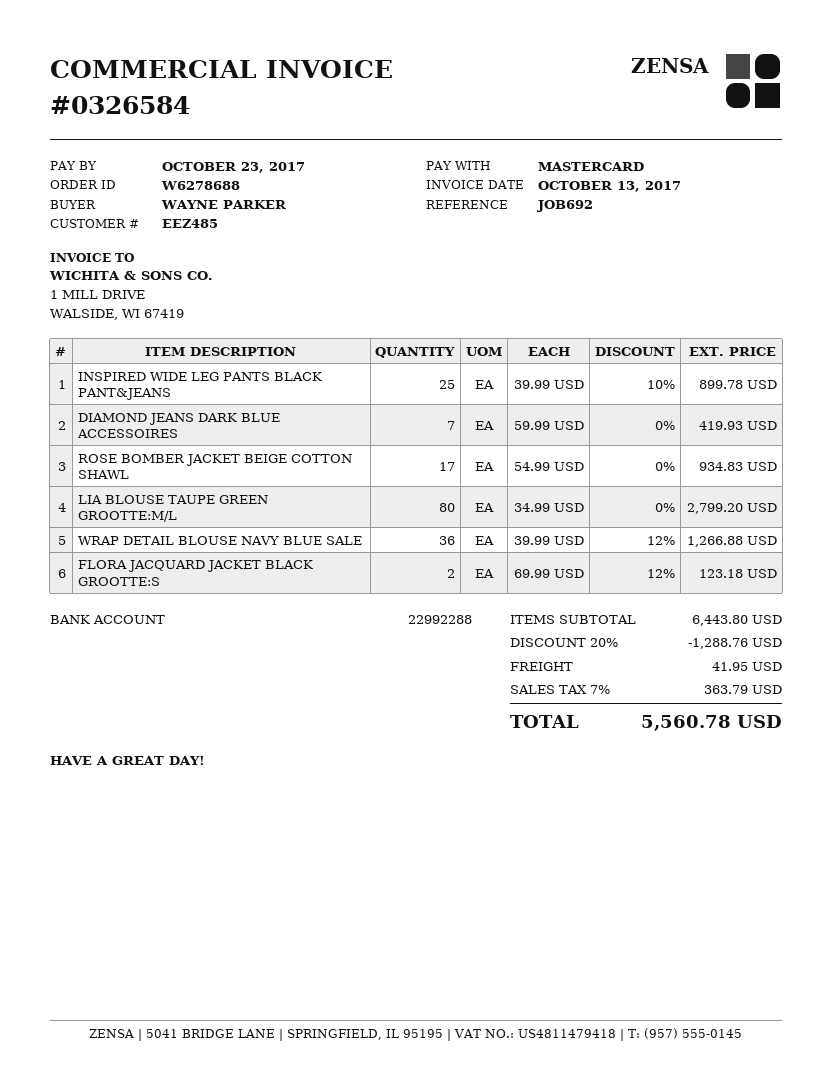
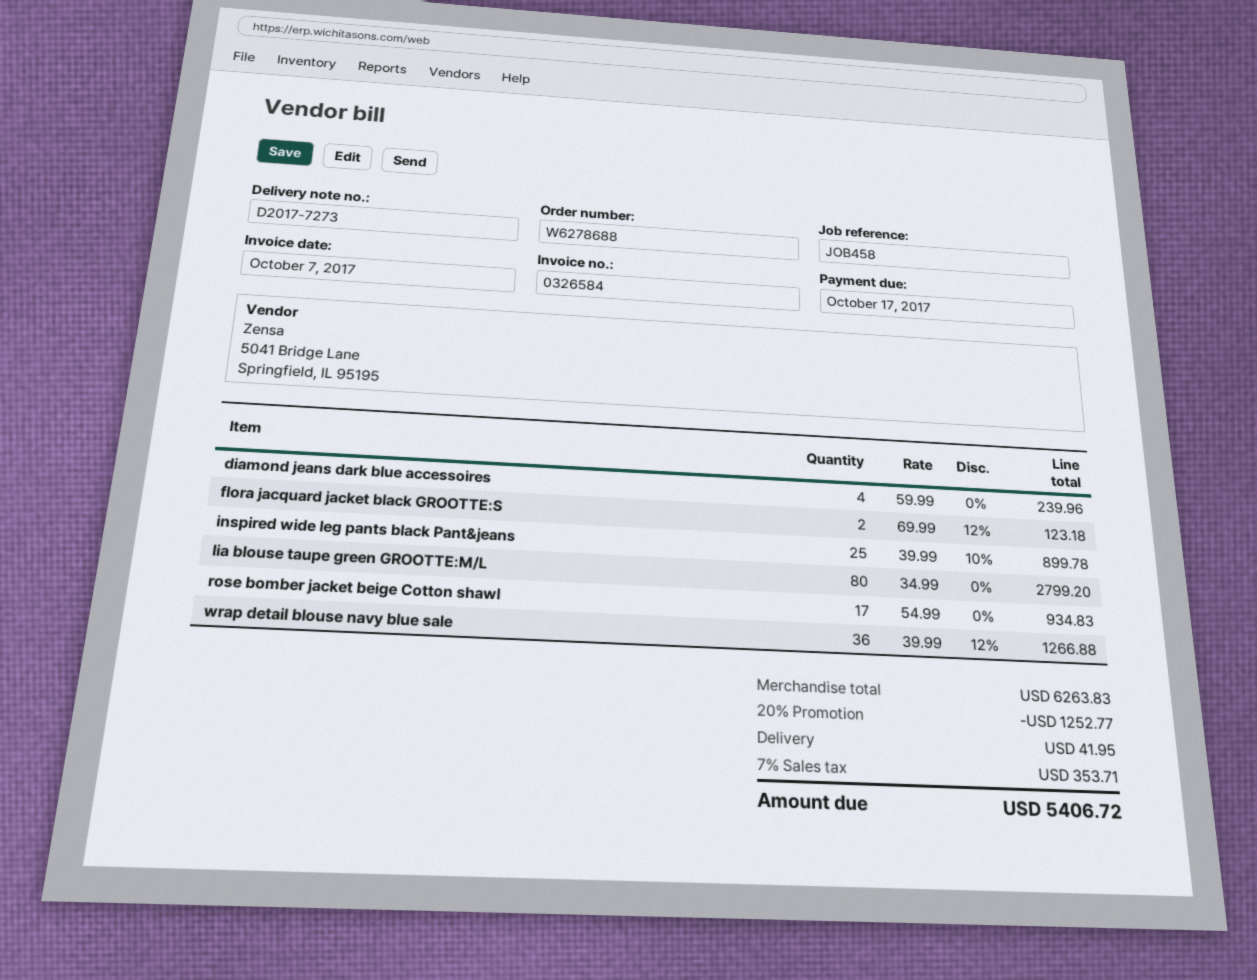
invoice date: 2017-10-13 -> 2017-10-07
due date: 2017-10-23 -> 2017-10-17
reference: JOB692 -> JOB458
DIAMOND JEANS DARK BLUE ACCESSOIRES: 7 x 59.99 = 419.93 -> 4 x 59.99 = 239.96
subtotal: 6443.80 -> 6263.83
discount: 20% = 1288.76 -> 20% = 1252.77
tax: 7% = 363.79 -> 7% = 353.71
total: 5560.78 -> 5406.72

